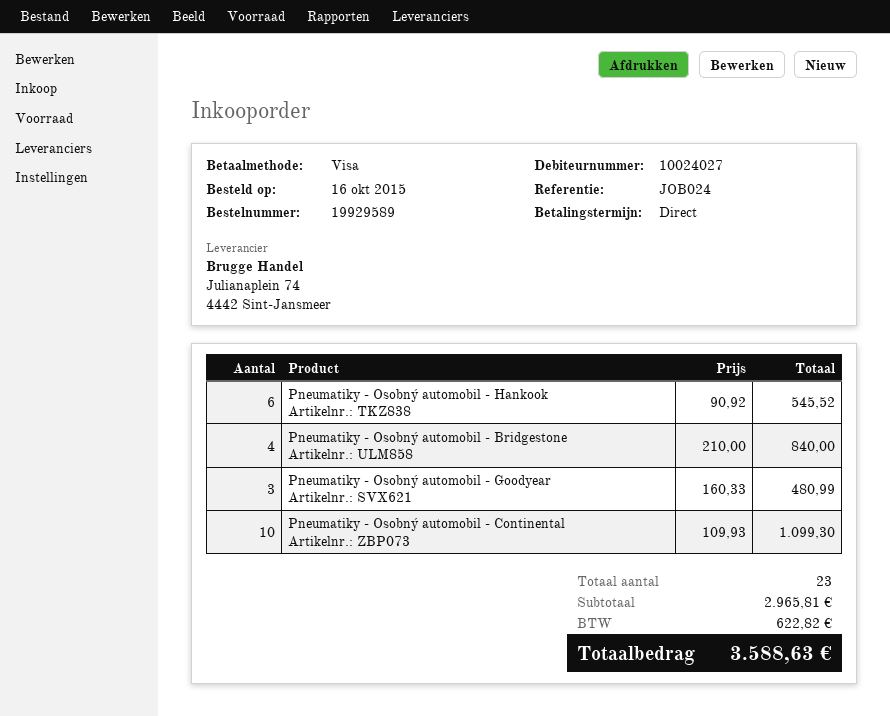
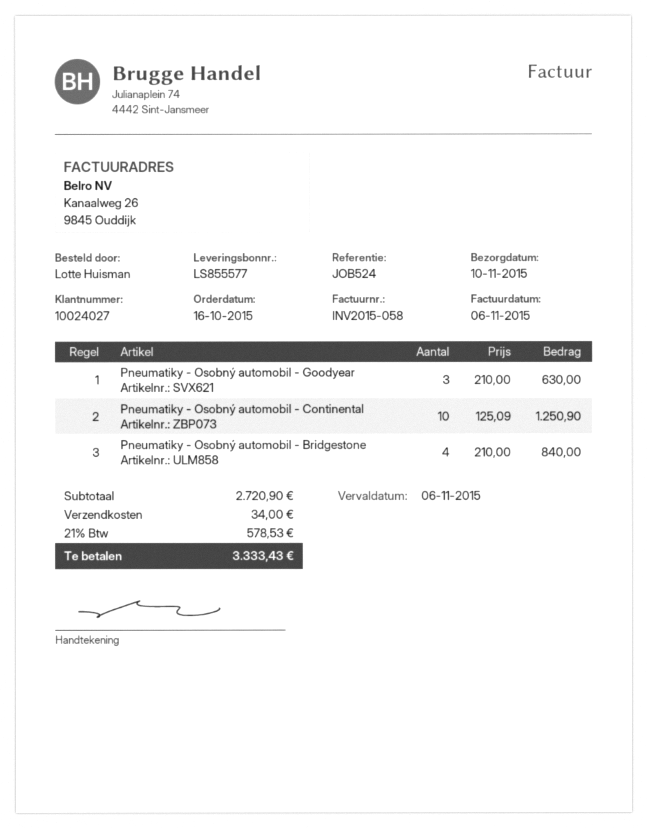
reference: JOB024 -> JOB524
Pneumatiky - Osobný automobil - Hankook: 6 x 90.92 = 545.52 -> none
Pneumatiky - Osobný automobil - Goodyear: 3 x 160.33 = 480.99 -> 3 x 210.00 = 630.00
Pneumatiky - Osobný automobil - Continental: 10 x 109.93 = 1099.30 -> 10 x 125.09 = 1250.90
subtotal: 2965.81 -> 2720.90
shipping: none -> 34.00
tax: 622.82 -> 578.53
total: 3588.63 -> 3333.43

